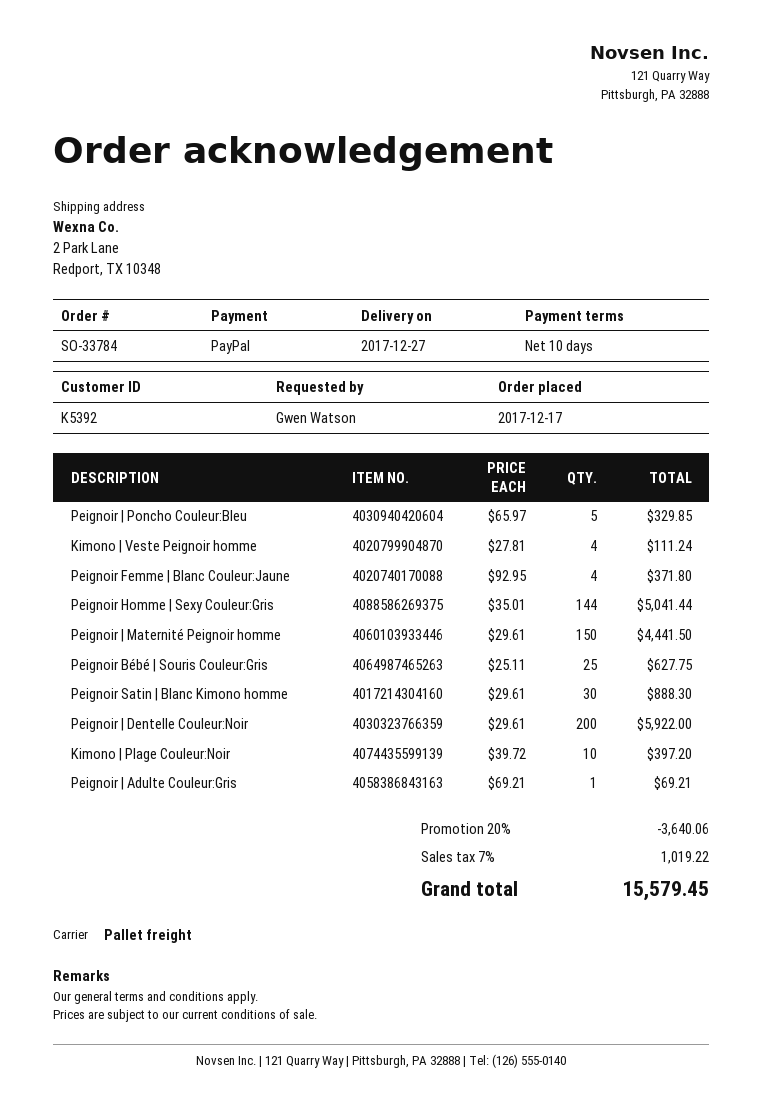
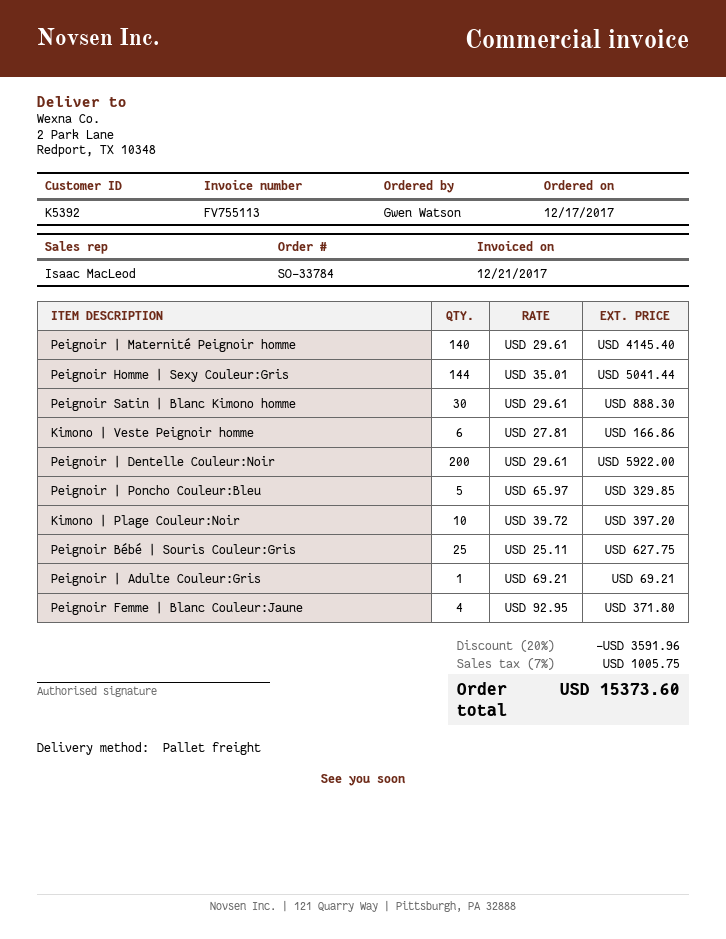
Kimono | Veste Peignoir homme: 4 x 27.81 = 111.24 -> 6 x 27.81 = 166.86
Peignoir | Maternité Peignoir homme: 150 x 29.61 = 4441.50 -> 140 x 29.61 = 4145.40
discount: 20% = 3640.06 -> 20% = 3591.96
tax: 7% = 1019.22 -> 7% = 1005.75
total: 15579.45 -> 15373.60

